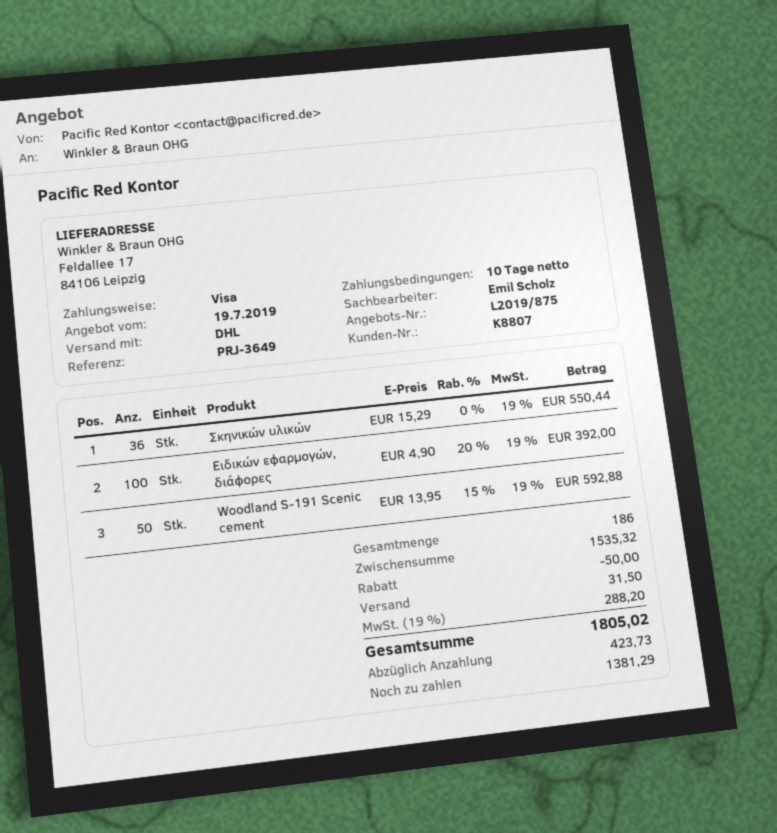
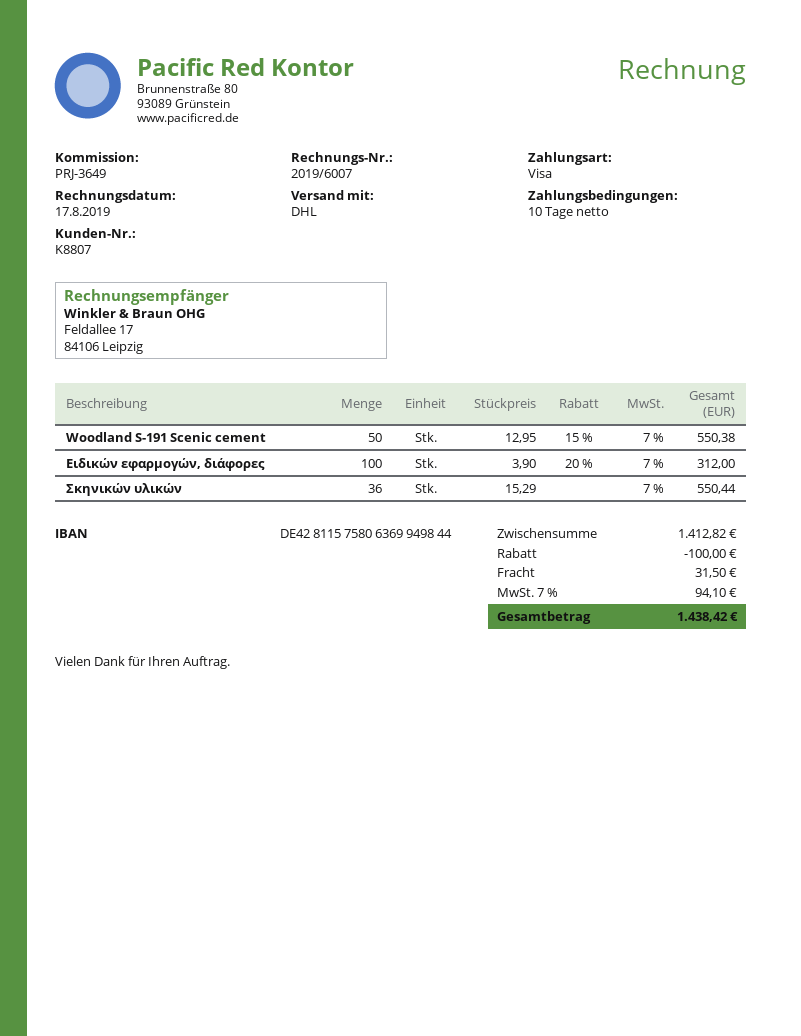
Ειδικών εφαρμογών, διάφορες: 100 x 4.90 - 20% = 392.00 -> 100 x 3.90 - 20% = 312.00
Woodland S-191 Scenic cement: 50 x 13.95 - 15% = 592.88 -> 50 x 12.95 - 15% = 550.38
subtotal: 1535.32 -> 1412.82
discount: 50.00 -> 100.00
tax: 19% = 288.20 -> 7% = 94.10
total: 1805.02 -> 1438.42

